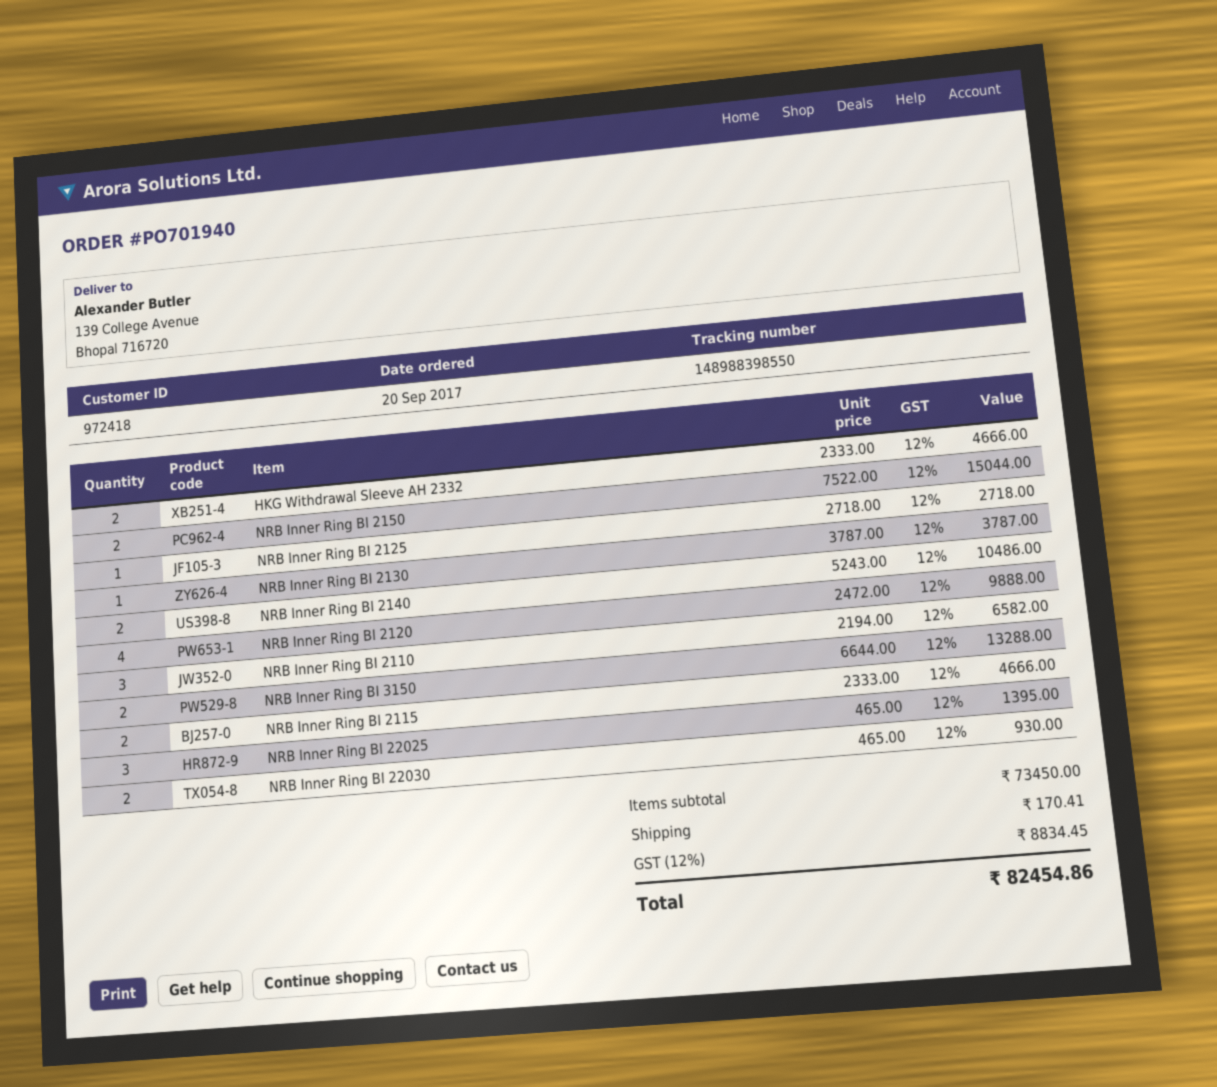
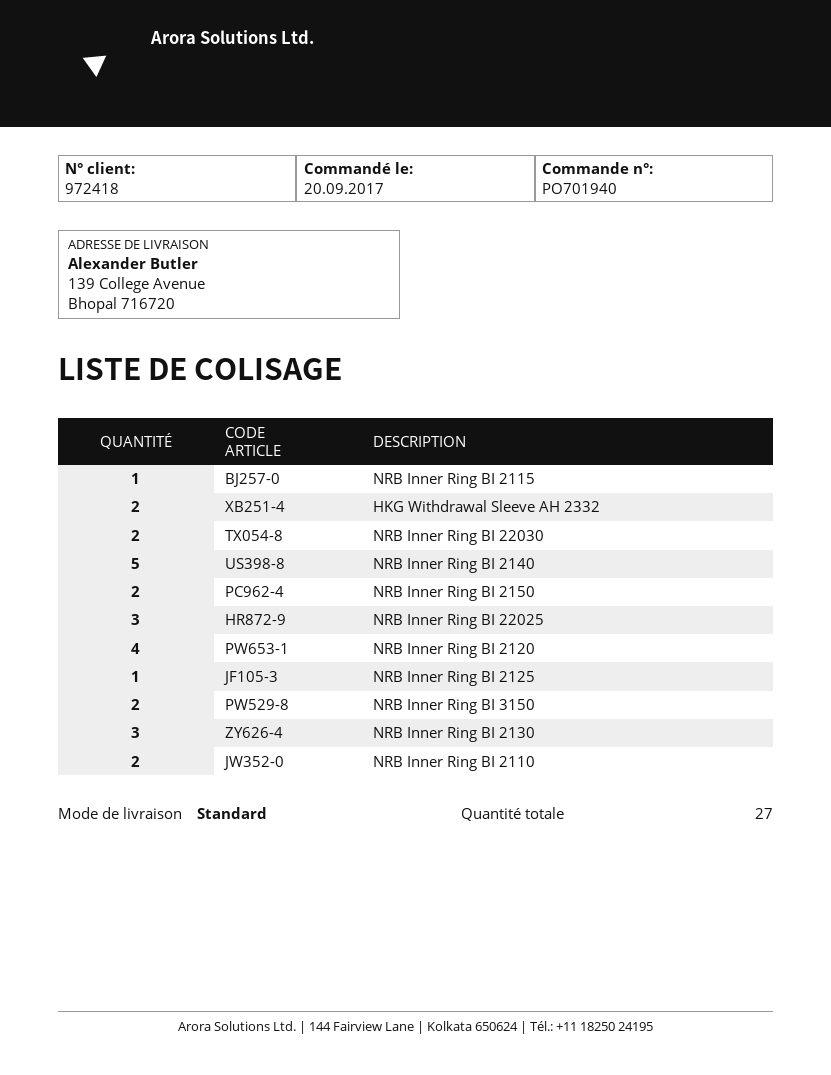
NRB Inner Ring BI 2130: 1 -> 3
NRB Inner Ring BI 2140: 2 -> 5
NRB Inner Ring BI 2110: 3 -> 2
NRB Inner Ring BI 2115: 2 -> 1

